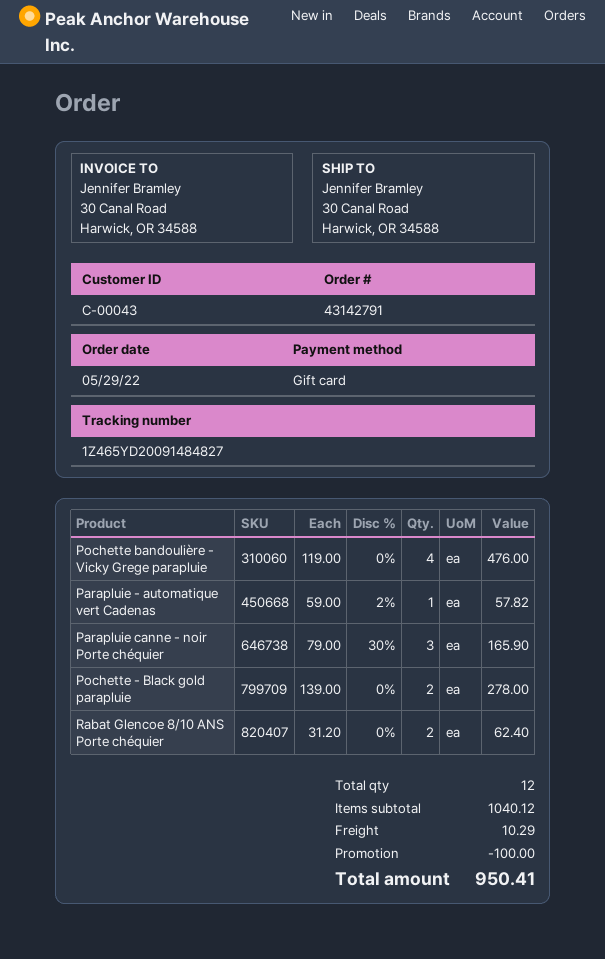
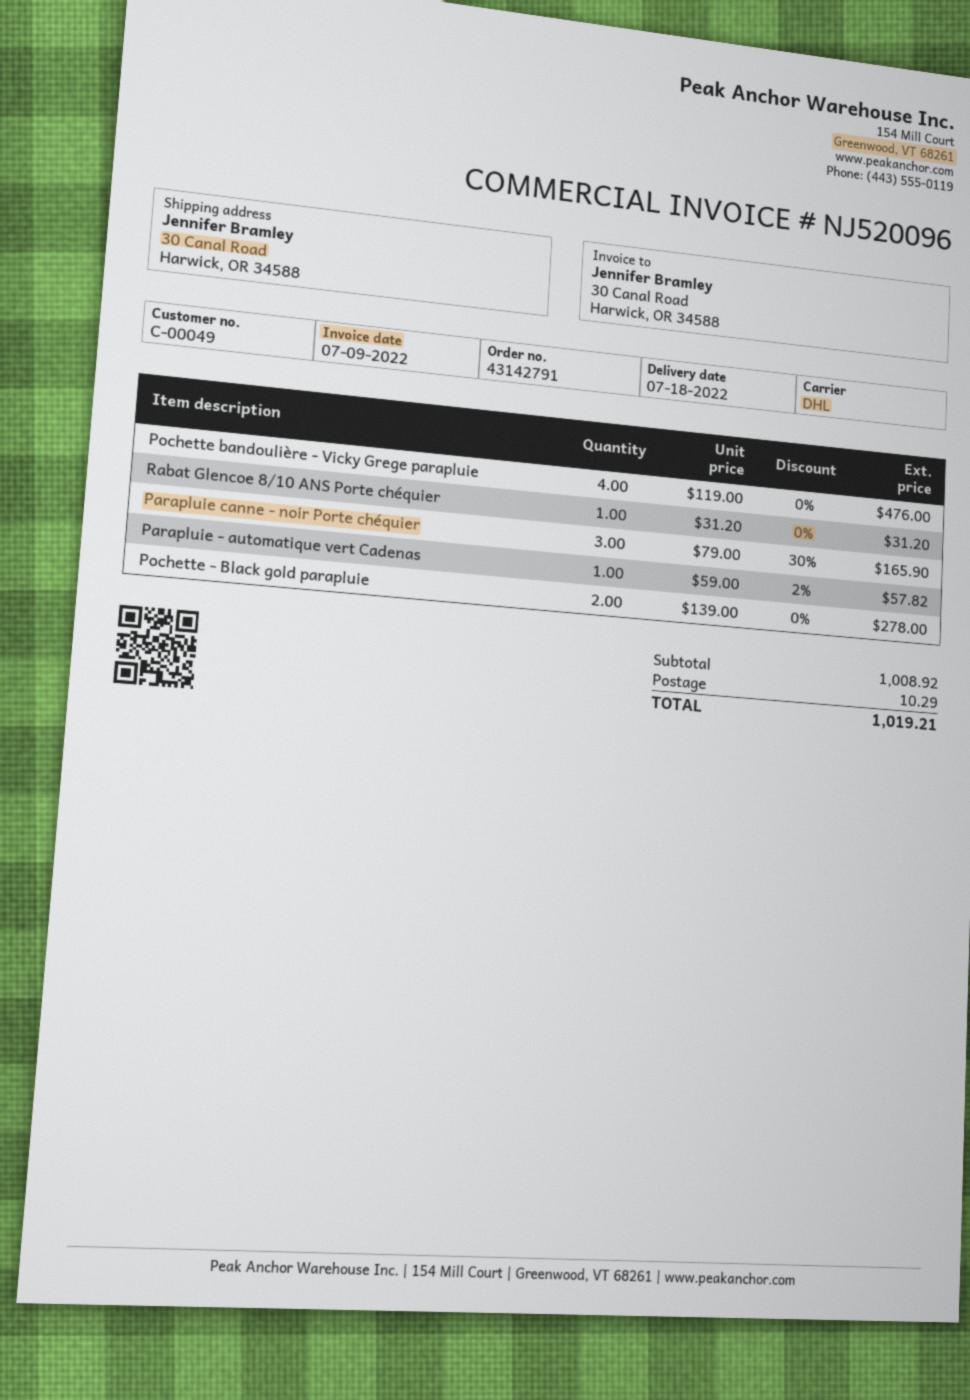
customer number: C-00043 -> C-00049
Rabat Glencoe 8/10 ANS Porte chéquier: 2 x 31.20 = 62.40 -> 1 x 31.20 = 31.20
subtotal: 1040.12 -> 1008.92
discount: 100.00 -> none
total: 950.41 -> 1019.21

